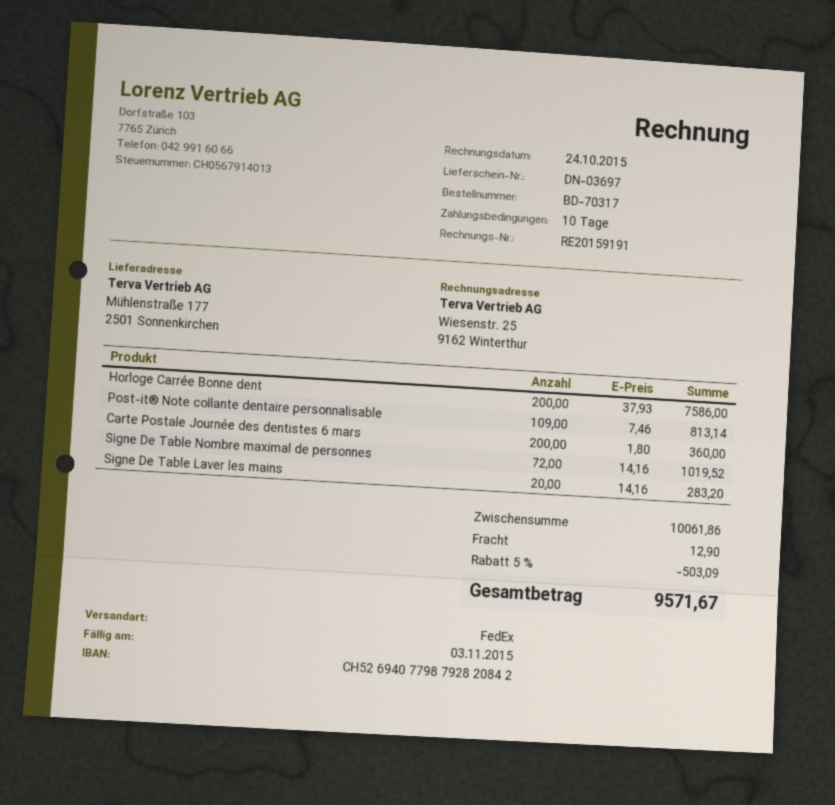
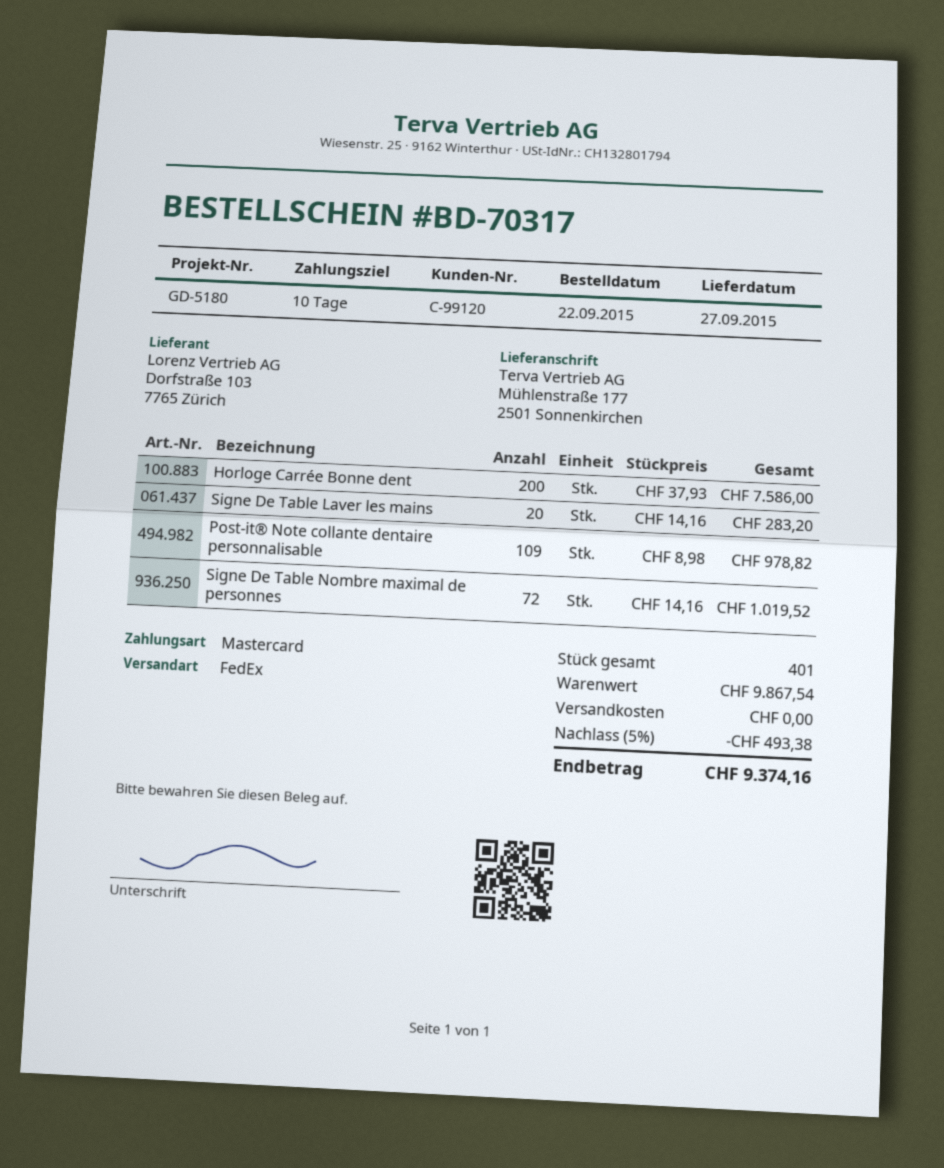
Post-it® Note collante dentaire personnalisable: 109 x 7.46 = 813.14 -> 109 x 8.98 = 978.82
Carte Postale Journée des dentistes 6 mars: 200 x 1.80 = 360.00 -> none
subtotal: 10061.86 -> 9867.54
discount: 5% = 503.09 -> 5% = 493.38
shipping: 12.90 -> 0.00
total: 9571.67 -> 9374.16

